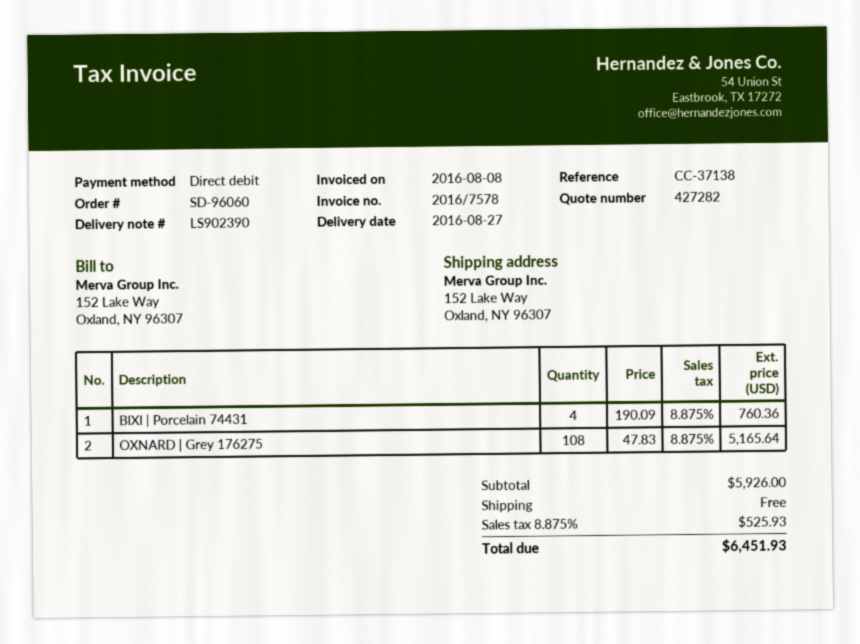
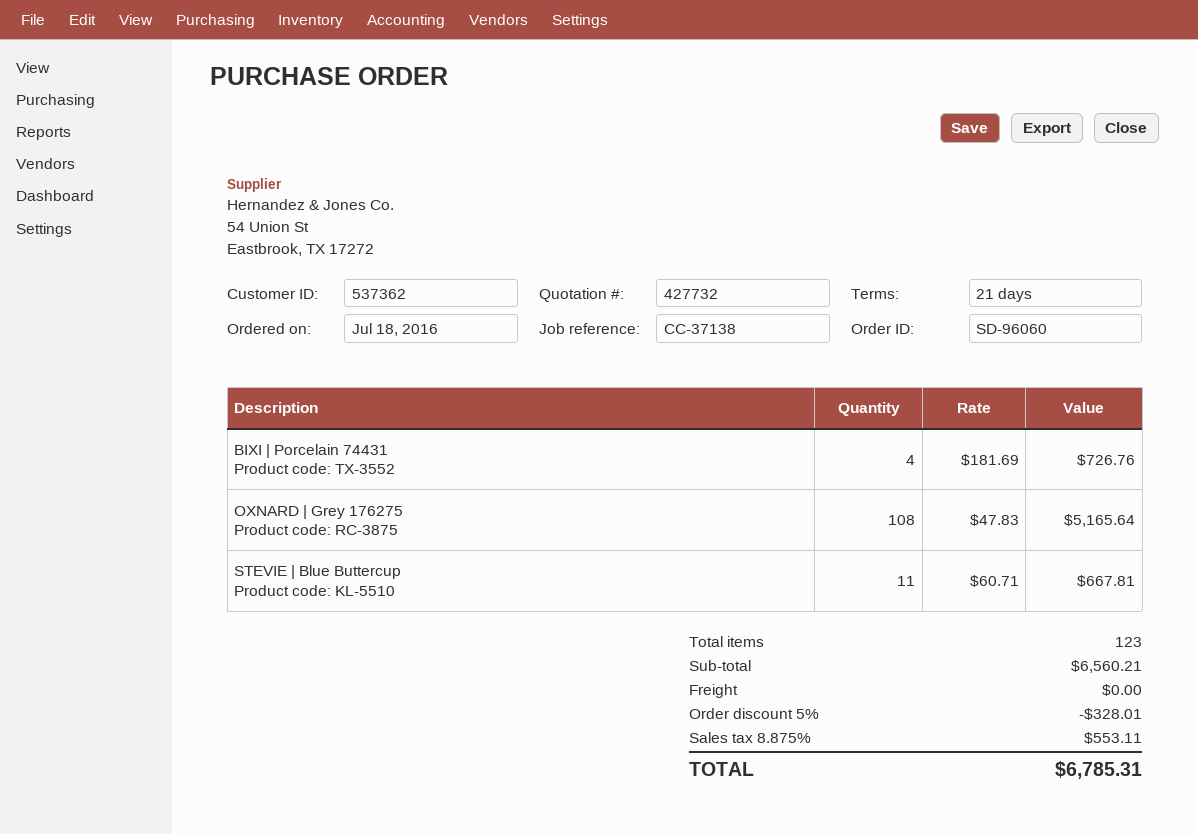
quote number: 427282 -> 427732
BIXI | Porcelain 74431: 4 x 190.09 = 760.36 -> 4 x 181.69 = 726.76
STEVIE | Blue Buttercup: none -> 11 x 60.71 = 667.81
subtotal: 5926.00 -> 6560.21
discount: none -> 5% = 328.01
tax: 8.875% = 525.93 -> 8.875% = 553.11
total: 6451.93 -> 6785.31

